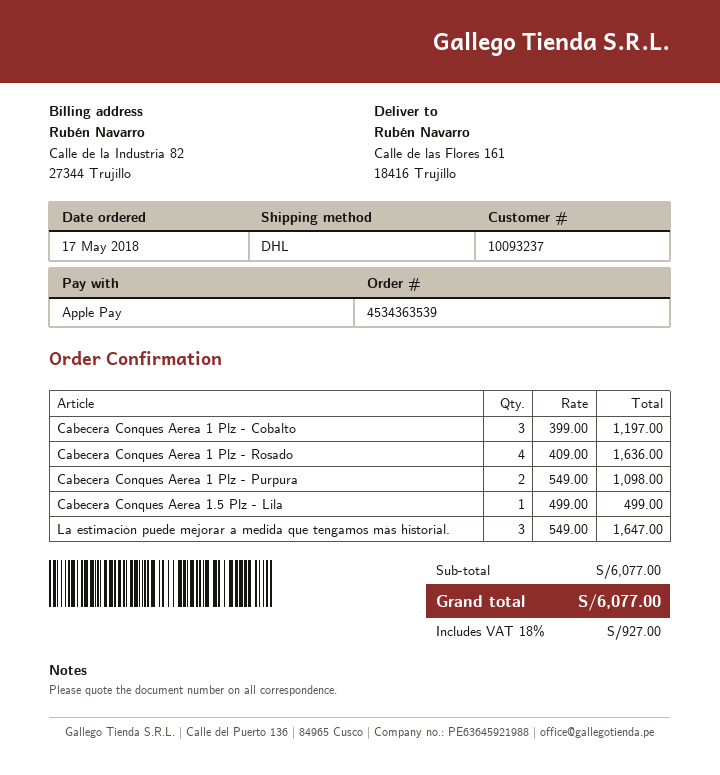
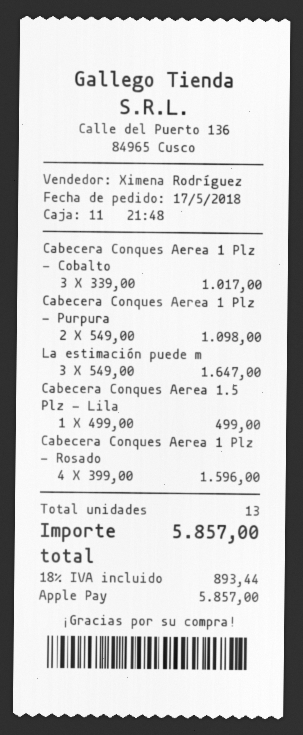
Cabecera Conques Aerea 1 Plz - Cobalto: 3 x 399.00 = 1197.00 -> 3 x 339.00 = 1017.00
Cabecera Conques Aerea 1 Plz - Rosado: 4 x 409.00 = 1636.00 -> 4 x 399.00 = 1596.00
tax: 18% = 927.00 -> 18% = 893.44
total: 6077.00 -> 5857.00

